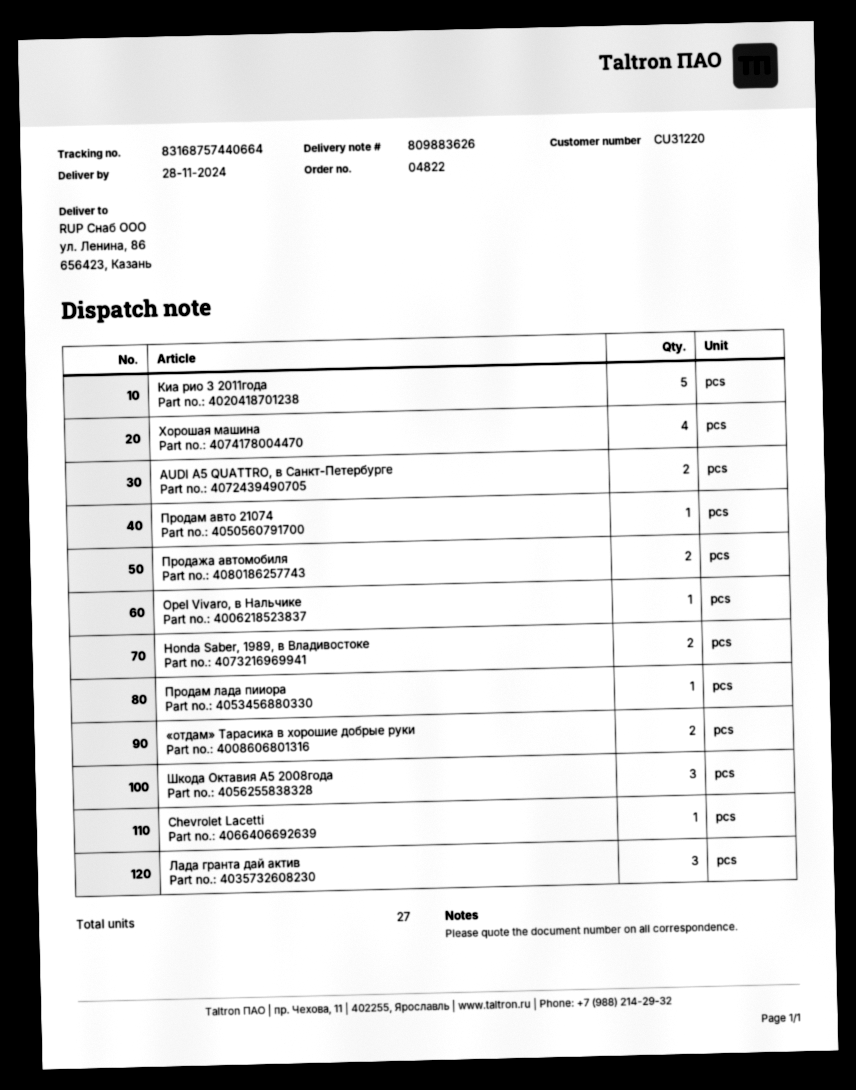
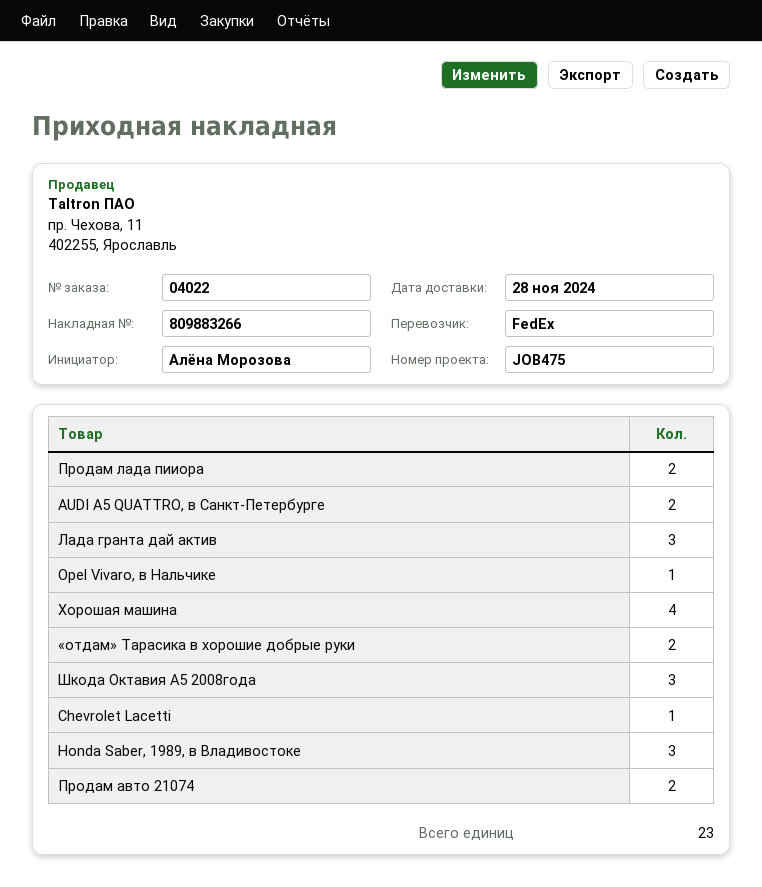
order number: 04822 -> 04022
delivery note number: 809883626 -> 809883266
Киа рио 3 2011года: 5 -> none
Продам авто 21074: 1 -> 2
Продажа автомобиля: 2 -> none
Honda Saber, 1989, в Владивостоке: 2 -> 3
Продам лада пииора: 1 -> 2
total quantity: 27 -> 23

